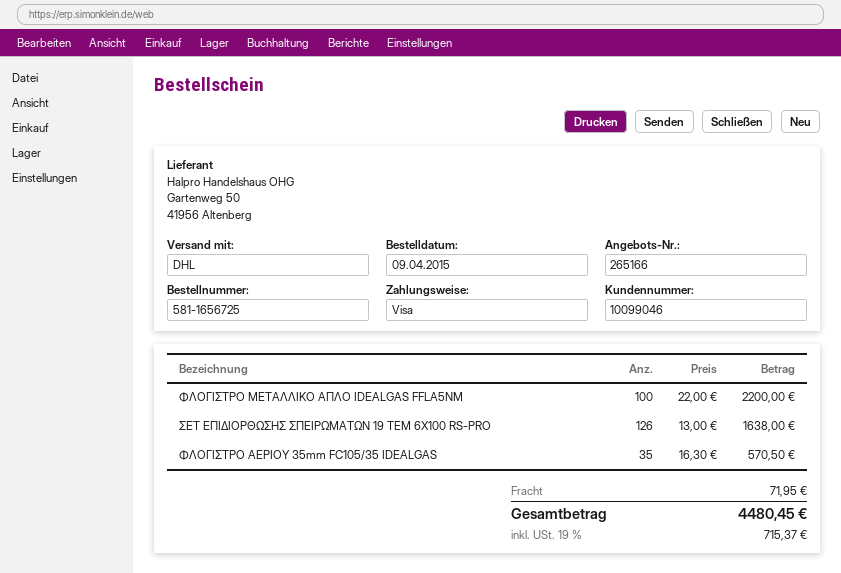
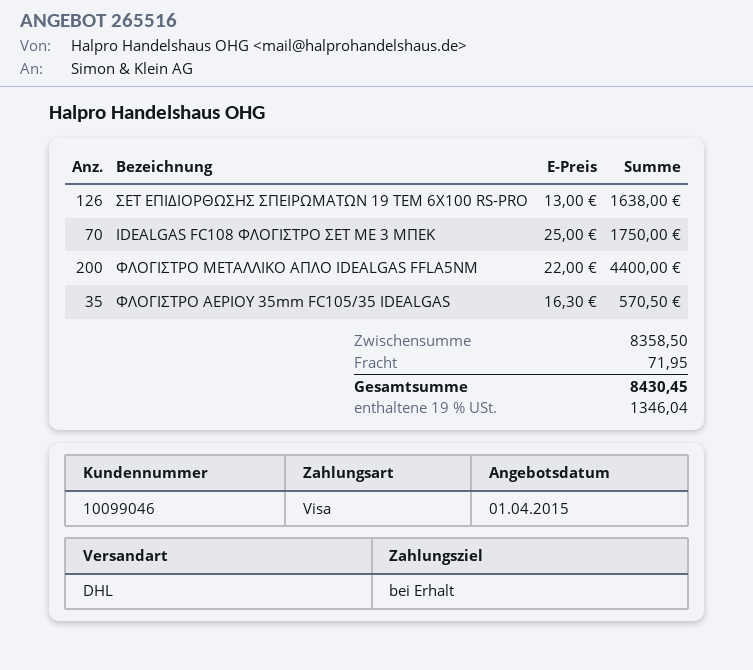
quote number: 265166 -> 265516
ΦΛΟΓΙΣΤΡΟ ΜΕΤΑΛΛΙΚΟ ΑΠΛΟ IDEALGAS FFLA5NM: 100 x 22.00 = 2200.00 -> 200 x 22.00 = 4400.00
IDEALGAS FC108 ΦΛΟΓΙΣΤΡΟ ΣΕΤ ΜΕ 3 ΜΠΕΚ: none -> 70 x 25.00 = 1750.00
tax: 19% = 715.37 -> 19% = 1346.04
total: 4480.45 -> 8430.45

